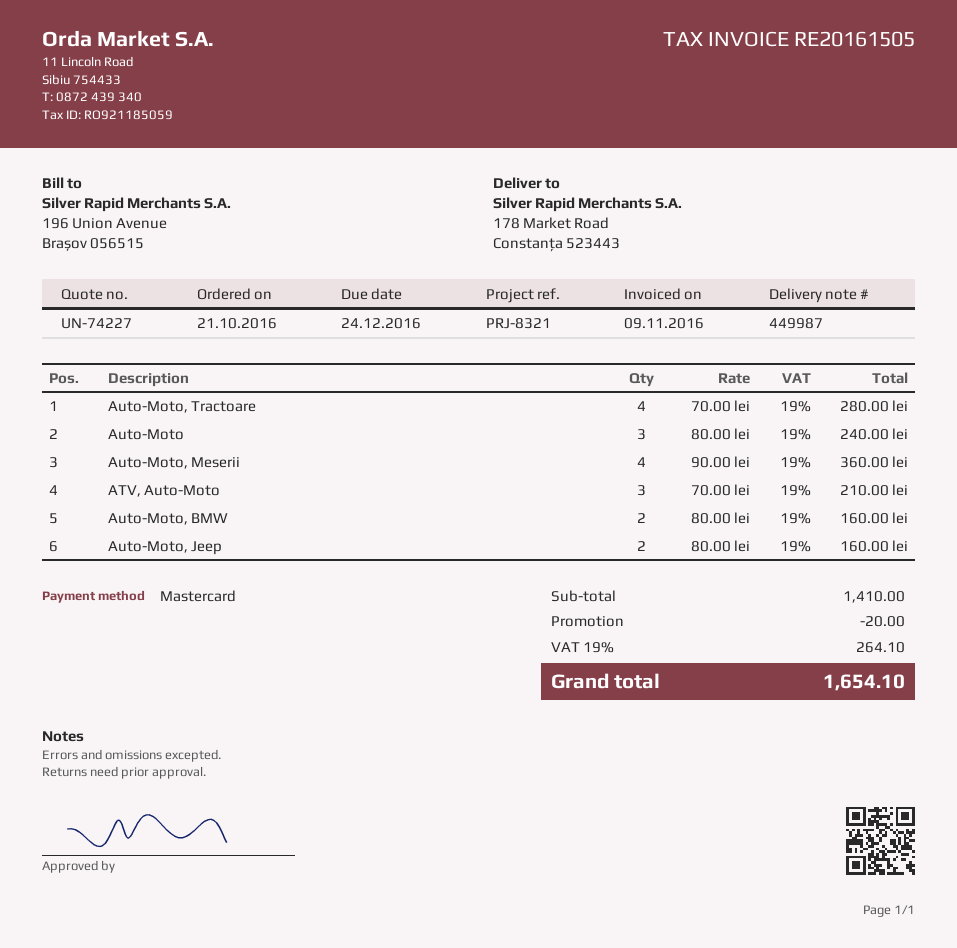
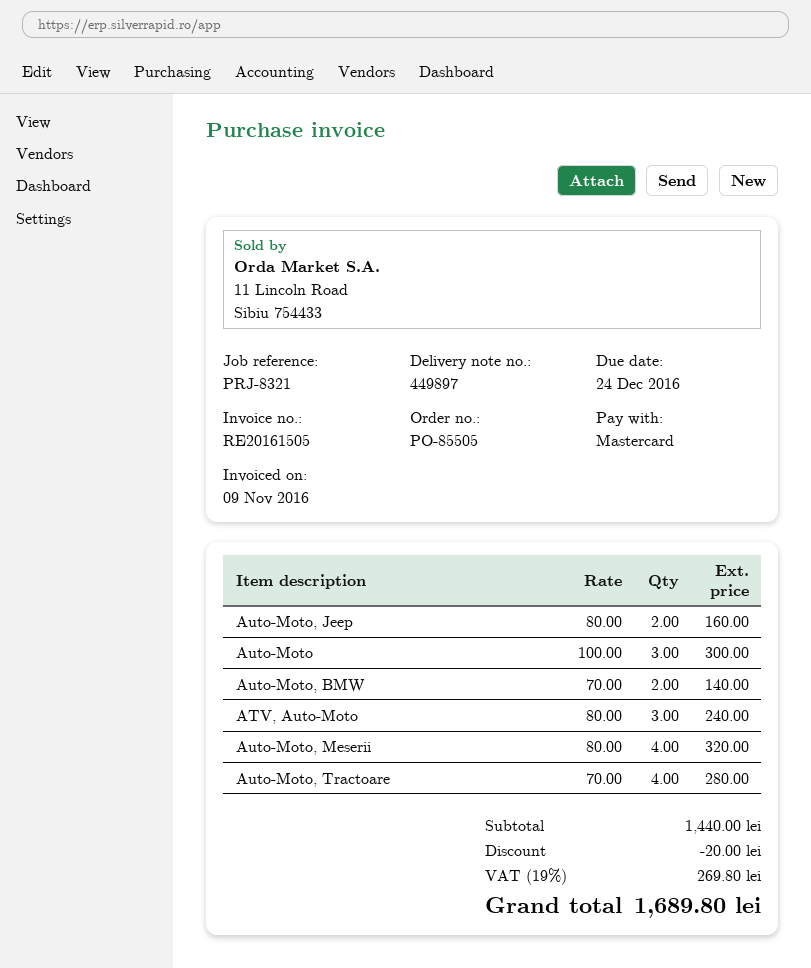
delivery note number: 449987 -> 449897
Auto-Moto: 3 x 80.00 = 240.00 -> 3 x 100.00 = 300.00
Auto-Moto, Meserii: 4 x 90.00 = 360.00 -> 4 x 80.00 = 320.00
ATV, Auto-Moto: 3 x 70.00 = 210.00 -> 3 x 80.00 = 240.00
Auto-Moto, BMW: 2 x 80.00 = 160.00 -> 2 x 70.00 = 140.00
subtotal: 1410.00 -> 1440.00
tax: 19% = 264.10 -> 19% = 269.80
total: 1654.10 -> 1689.80

